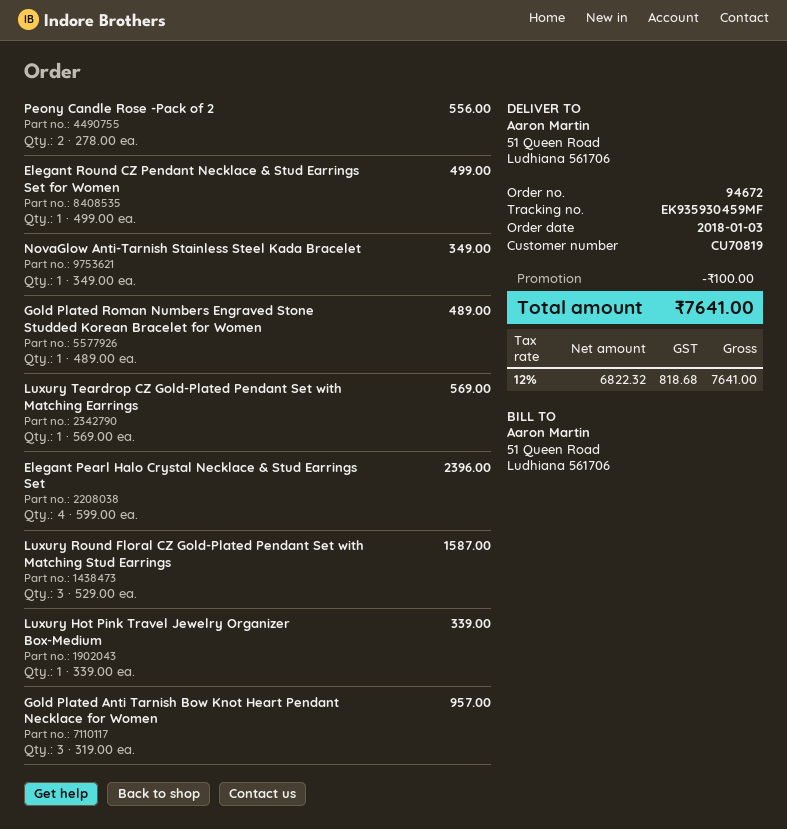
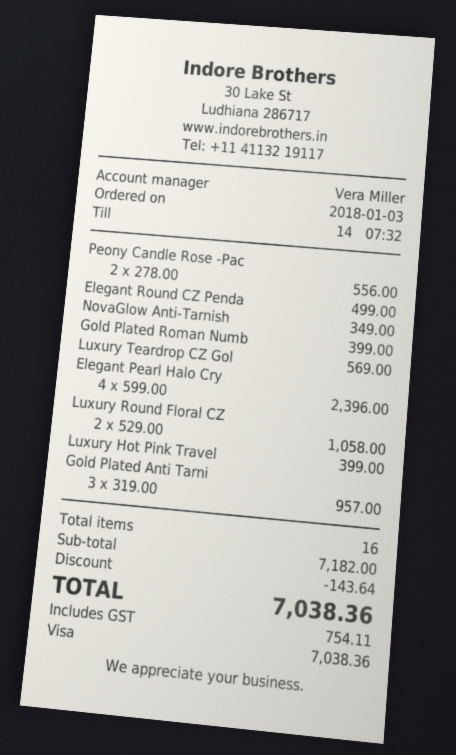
Gold Plated Roman Numbers Engraved Stone Studded Korean Bracelet for Women: 1 x 489.00 = 489.00 -> 1 x 399.00 = 399.00
Luxury Round Floral CZ Gold-Plated Pendant Set with Matching Stud Earrings: 3 x 529.00 = 1587.00 -> 2 x 529.00 = 1058.00
Luxury Hot Pink Travel Jewelry Organizer Box-Medium: 1 x 339.00 = 339.00 -> 1 x 399.00 = 399.00
discount: 100.00 -> 143.64
tax: 818.68 -> 754.11
total: 7641.00 -> 7038.36

